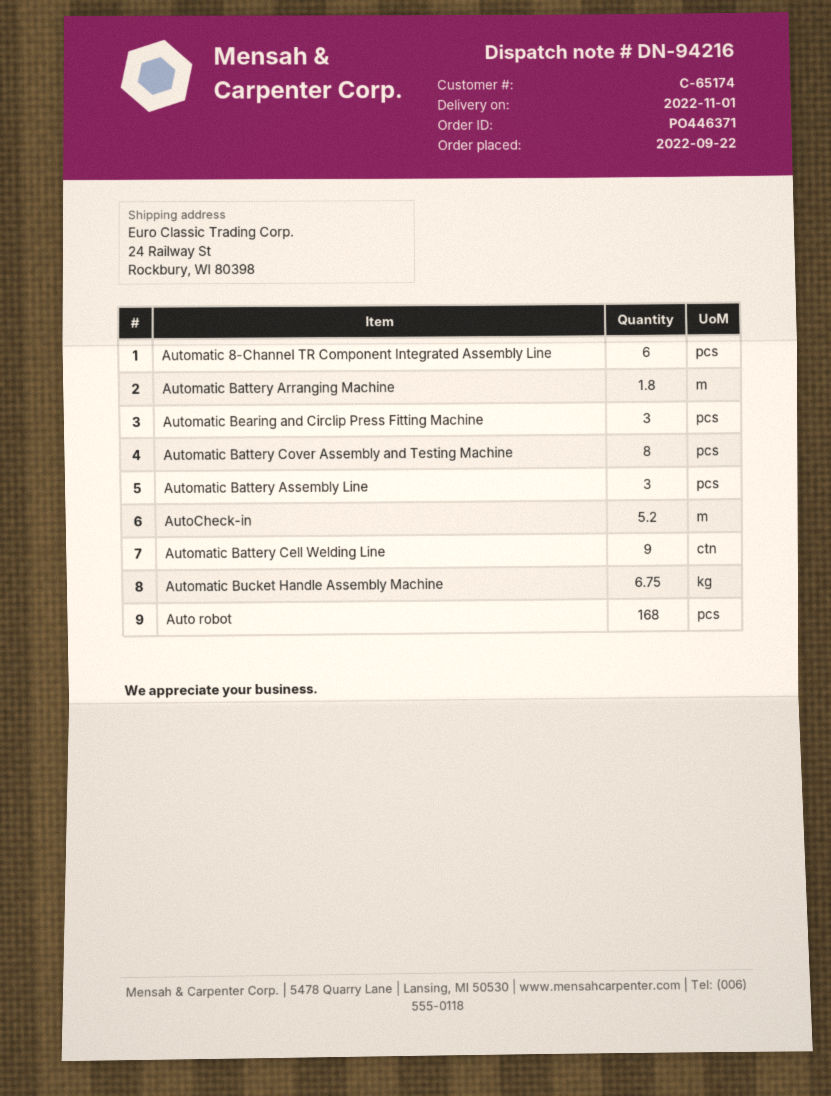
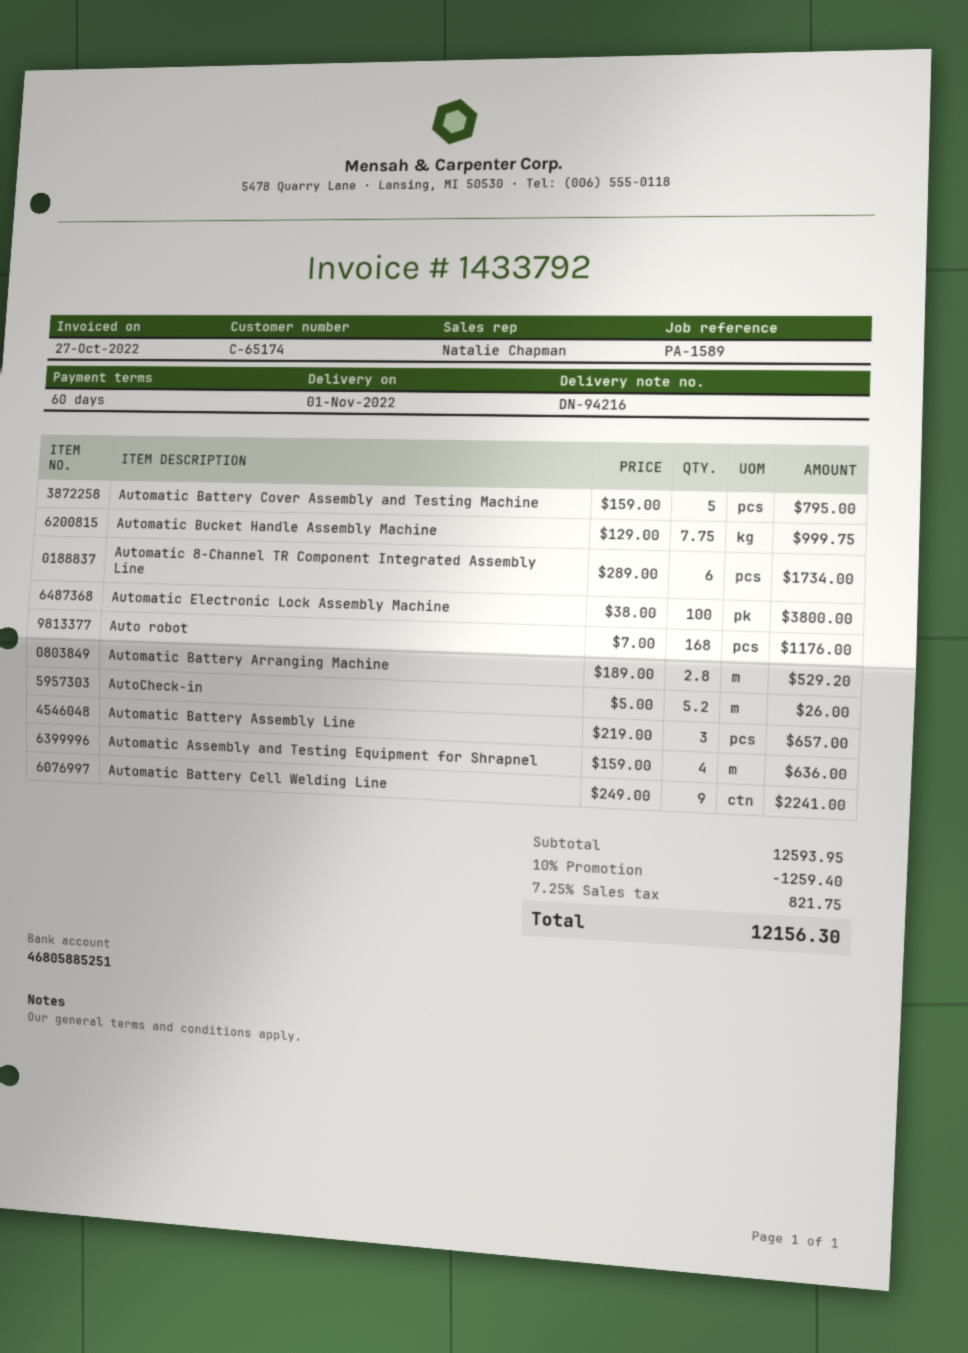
Automatic Battery Arranging Machine: 1.8 -> 2.8
Automatic Bearing and Circlip Press Fitting Machine: 3 -> none
Automatic Battery Cover Assembly and Testing Machine: 8 -> 5
Automatic Bucket Handle Assembly Machine: 6.75 -> 7.75
Automatic Electronic Lock Assembly Machine: none -> 100
Automatic Assembly and Testing Equipment for Shrapnel: none -> 4

